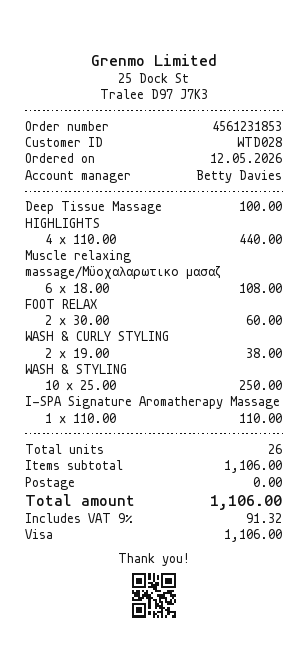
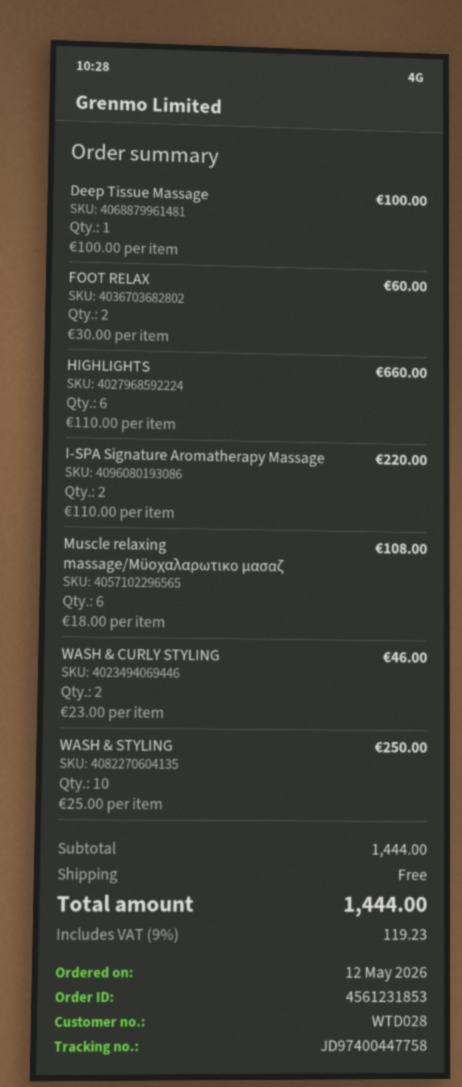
HIGHLIGHTS: 4 x 110.00 = 440.00 -> 6 x 110.00 = 660.00
WASH & CURLY STYLING: 2 x 19.00 = 38.00 -> 2 x 23.00 = 46.00
I-SPA Signature Aromatherapy Massage: 1 x 110.00 = 110.00 -> 2 x 110.00 = 220.00
subtotal: 1106.00 -> 1444.00
tax: 9% = 91.32 -> 9% = 119.23
total: 1106.00 -> 1444.00

